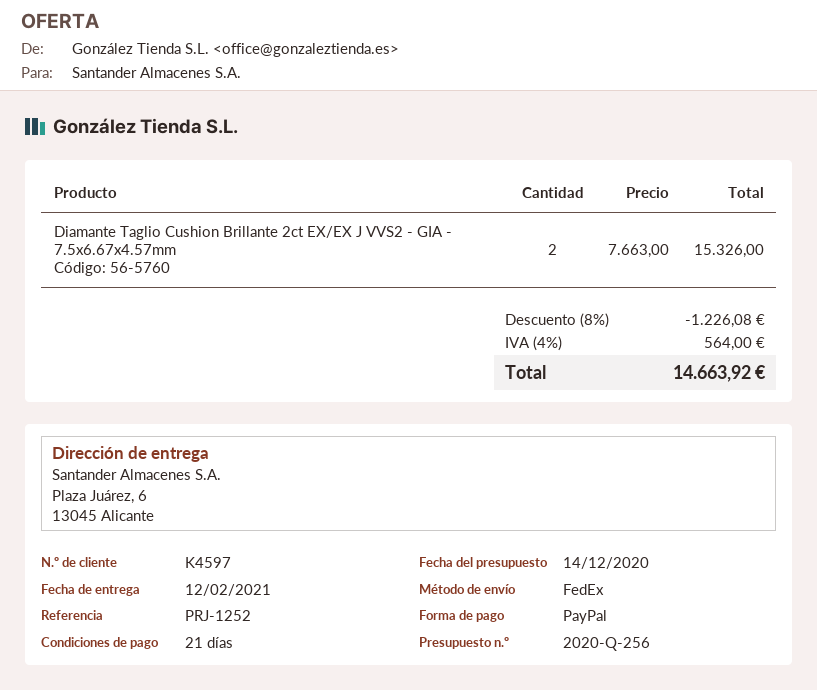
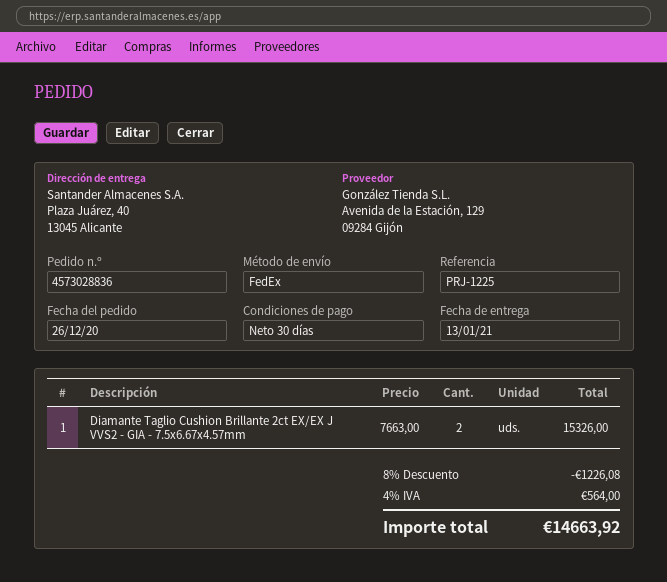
delivery date: 2021-02-12 -> 2021-01-13
payment terms: 21 days -> 30 days
reference: PRJ-1252 -> PRJ-1225
ship to: Plaza Juárez, 6, 13045 Alicante -> Plaza Juárez, 40, 13045 Alicante

